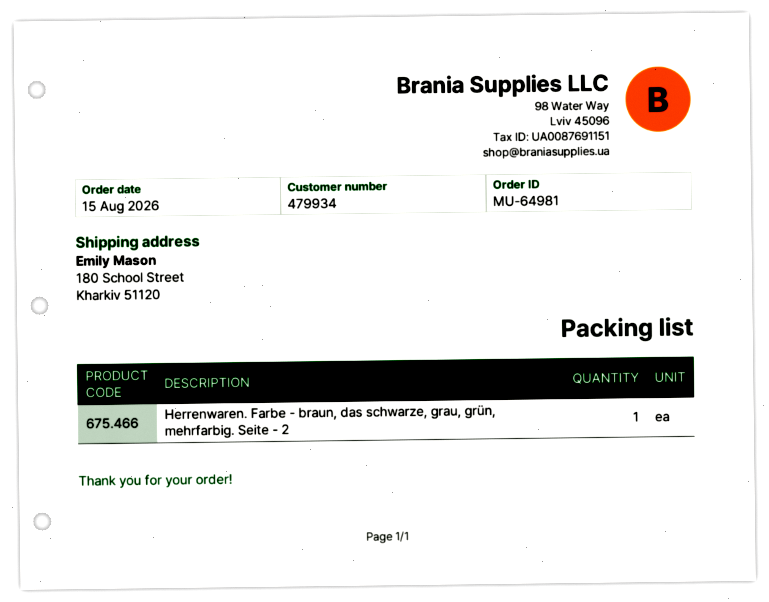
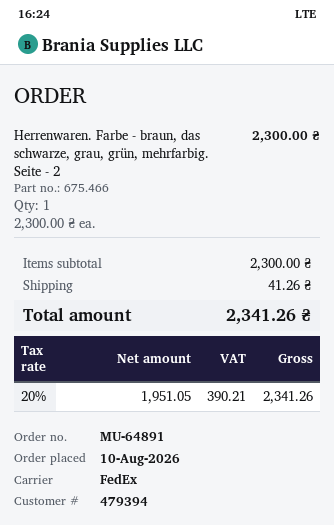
order number: MU-64981 -> MU-64891
order date: 2026-08-15 -> 2026-08-10
customer number: 479934 -> 479394

